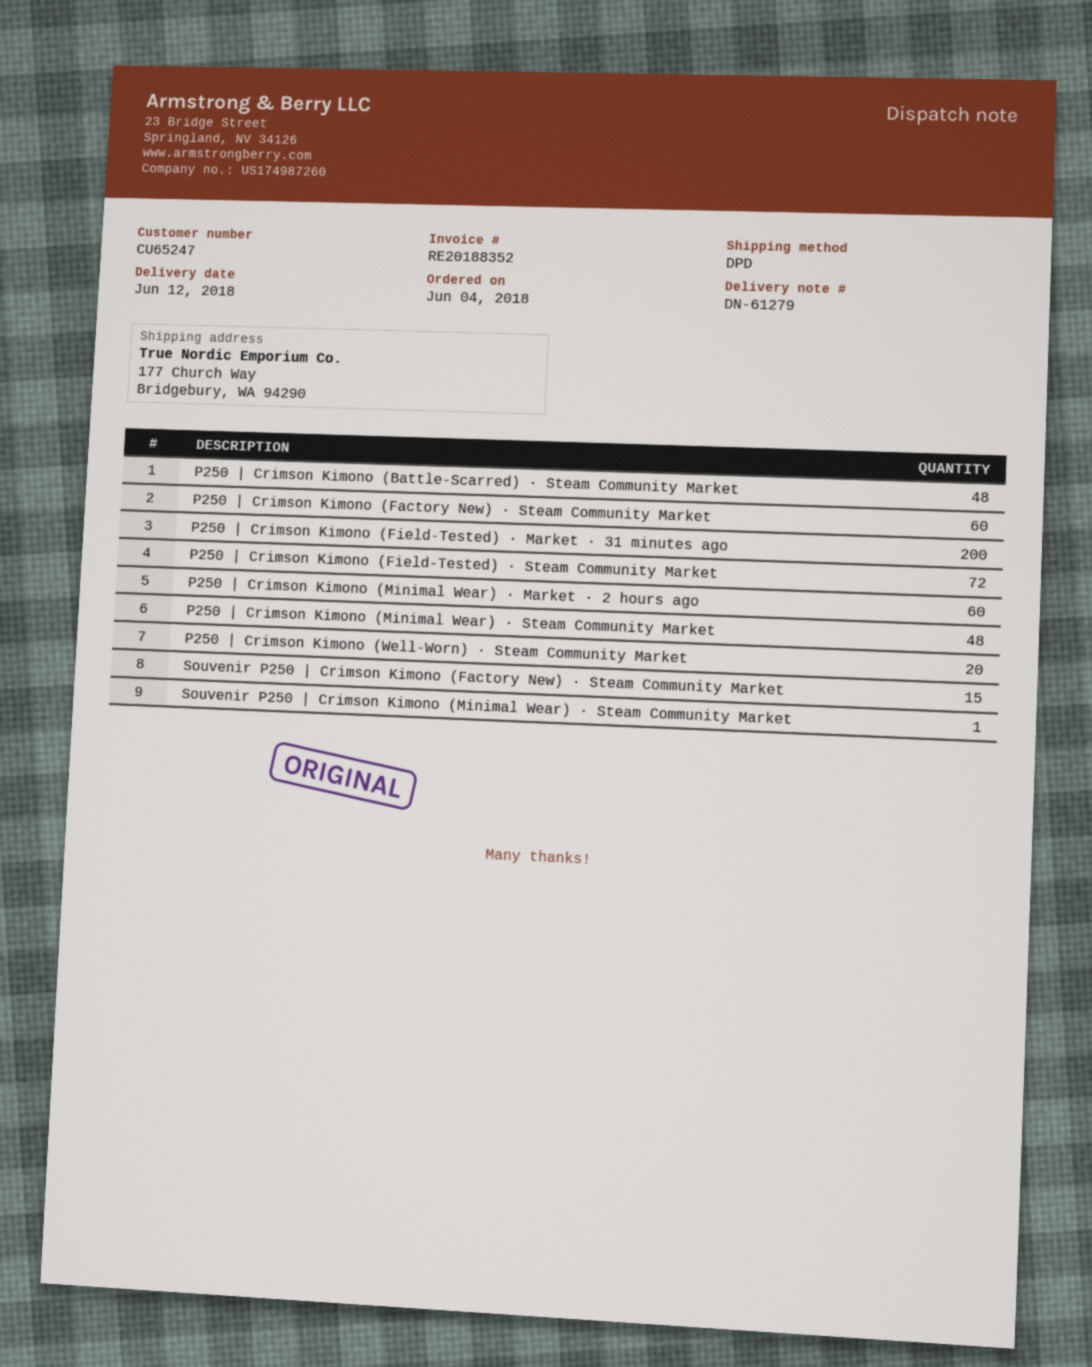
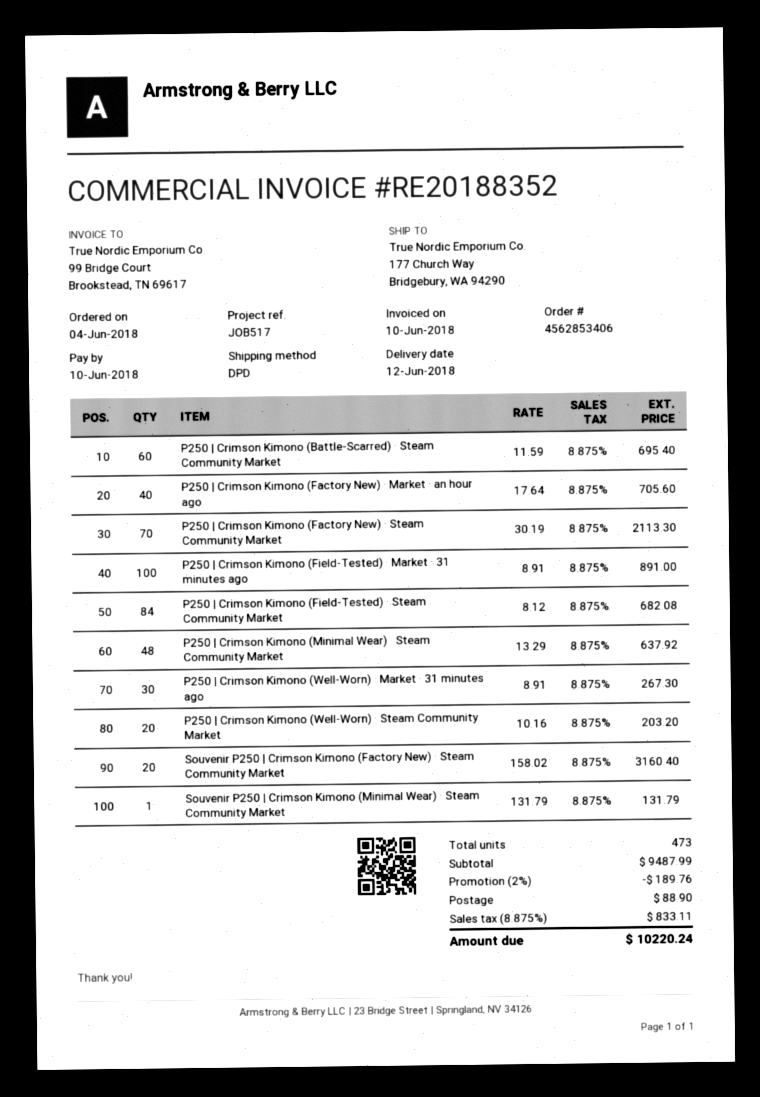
P250 | Crimson Kimono (Battle-Scarred) · Steam Community Market: 48 -> 60
P250 | Crimson Kimono (Factory New) · Steam Community Market: 60 -> 70
P250 | Crimson Kimono (Field-Tested) · Market · 31 minutes ago: 200 -> 100
P250 | Crimson Kimono (Field-Tested) · Steam Community Market: 72 -> 84
P250 | Crimson Kimono (Minimal Wear) · Market · 2 hours ago: 60 -> none
Souvenir P250 | Crimson Kimono (Factory New) · Steam Community Market: 15 -> 20
P250 | Crimson Kimono (Factory New) · Market · an hour ago: none -> 40
P250 | Crimson Kimono (Well-Worn) · Market · 31 minutes ago: none -> 30

